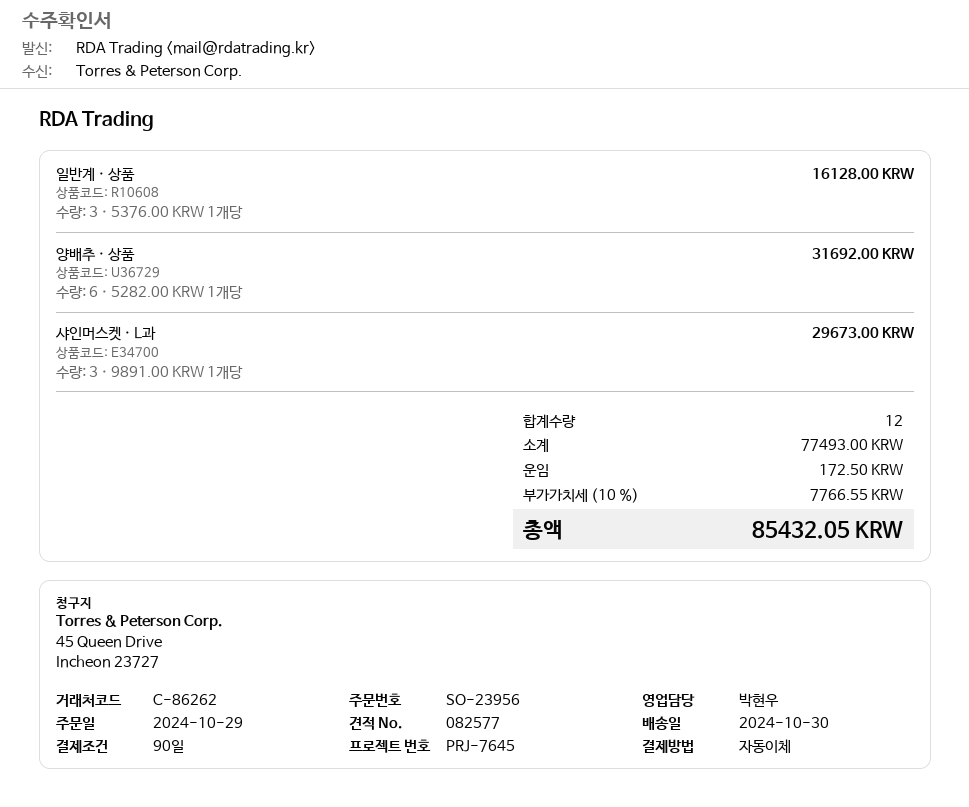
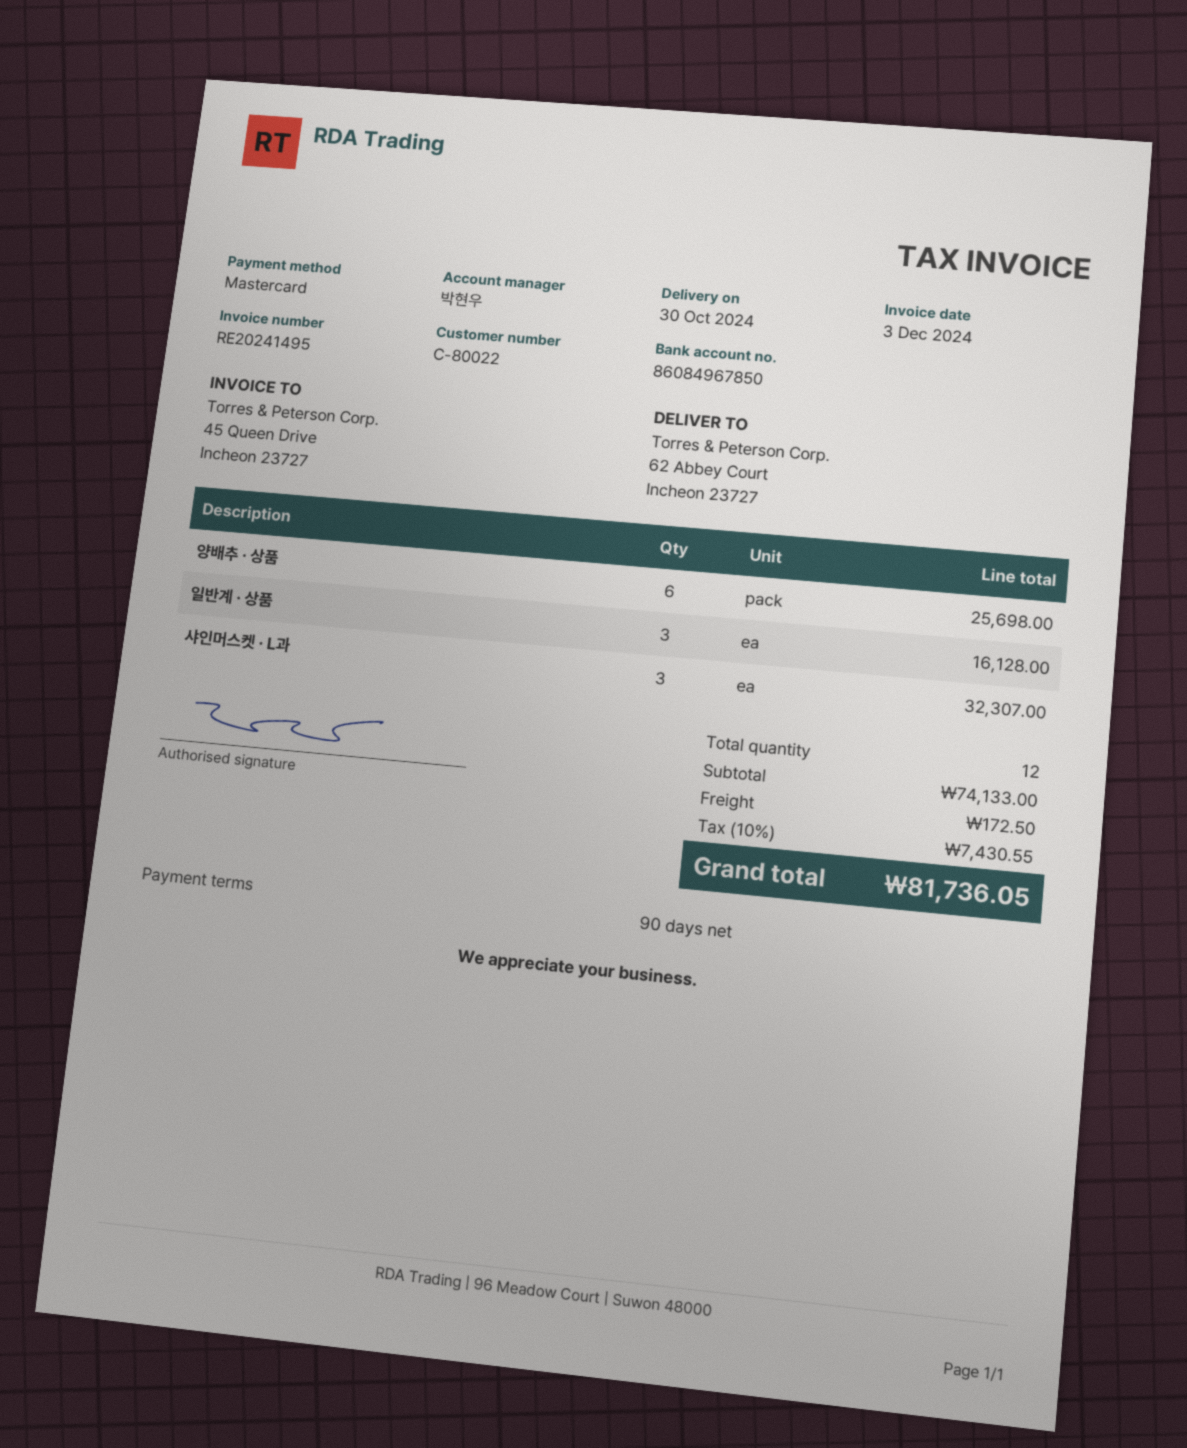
customer number: C-86262 -> C-80022
payment method: direct debit -> Mastercard
양배추 · 상품: 6 for 31692.00 -> 6 for 25698.00
샤인머스켓 · L과: 3 for 29673.00 -> 3 for 32307.00
subtotal: 77493.00 -> 74133.00
tax: 10% = 7766.55 -> 10% = 7430.55
total: 85432.05 -> 81736.05

